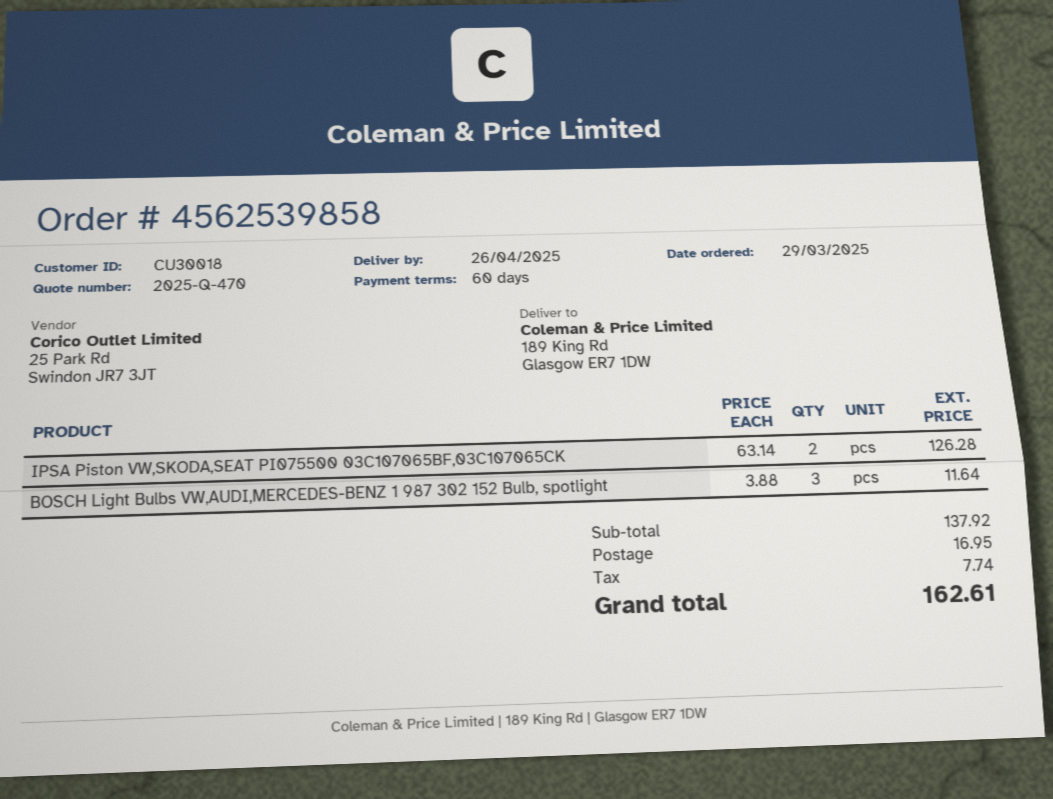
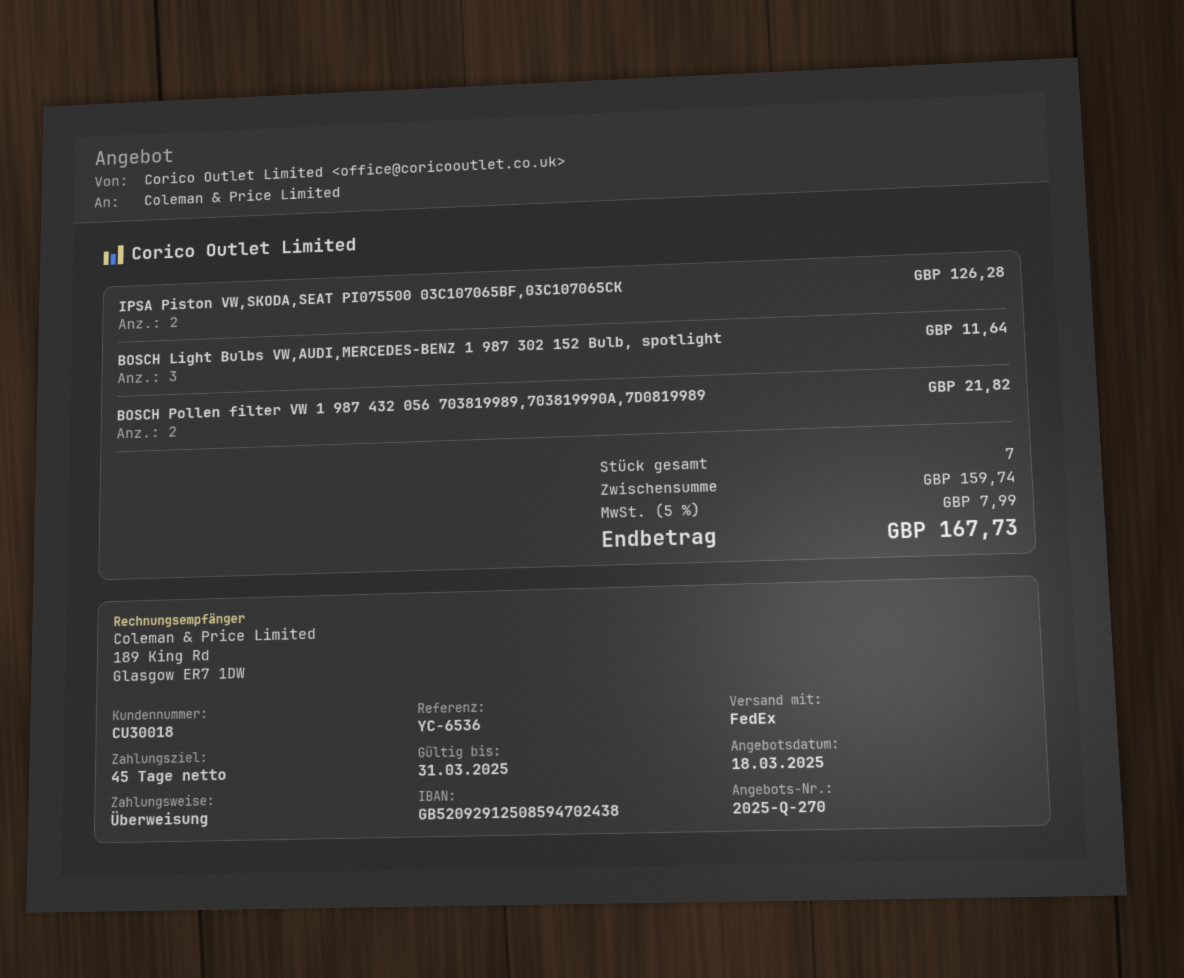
quote number: 2025-Q-470 -> 2025-Q-270
payment terms: 60 days -> 45 days
BOSCH Pollen filter VW 1 987 432 056 703819989,703819990A,7D0819989: none -> 2 for 21.82
subtotal: 137.92 -> 159.74
shipping: 16.95 -> none
tax: 7.74 -> 7.99
total: 162.61 -> 167.73

